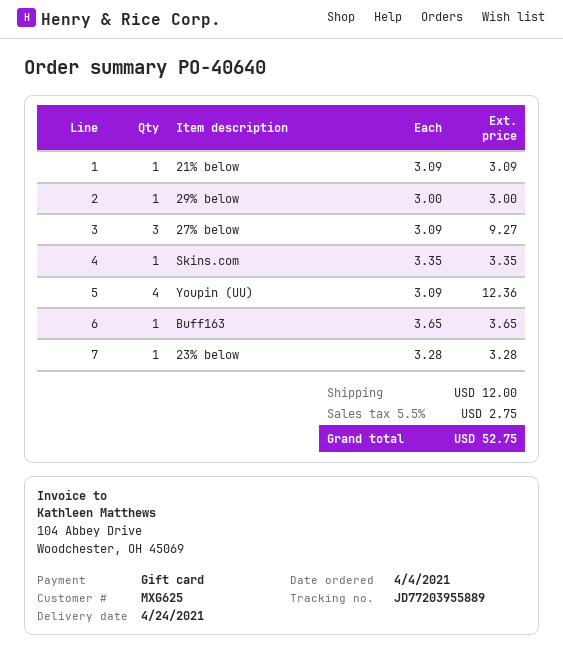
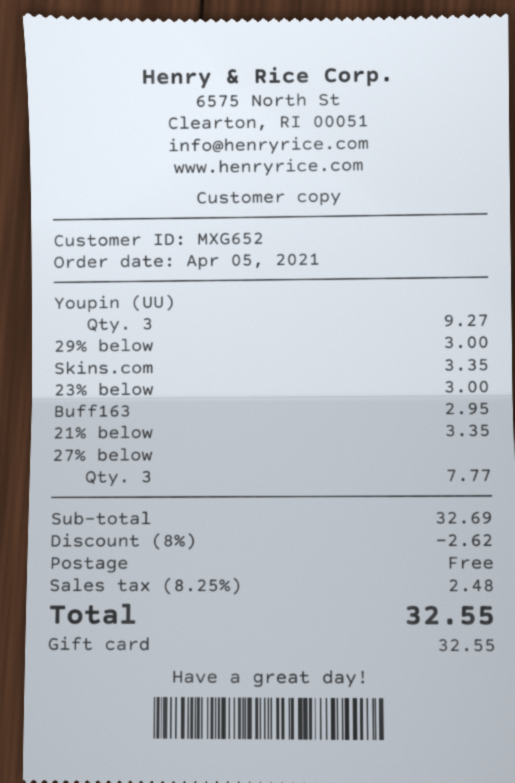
order date: 2021-04-04 -> 2021-04-05
customer number: MXG625 -> MXG652
21% below: 1 for 3.09 -> 1 for 3.35
27% below: 3 for 9.27 -> 3 for 7.77
Youpin (UU): 4 for 12.36 -> 3 for 9.27
Buff163: 1 for 3.65 -> 1 for 2.95
23% below: 1 for 3.28 -> 1 for 3.00
discount: none -> 8% = 2.62
shipping: 12.00 -> 0.00
tax: 5.5% = 2.75 -> 8.25% = 2.48
total: 52.75 -> 32.55

